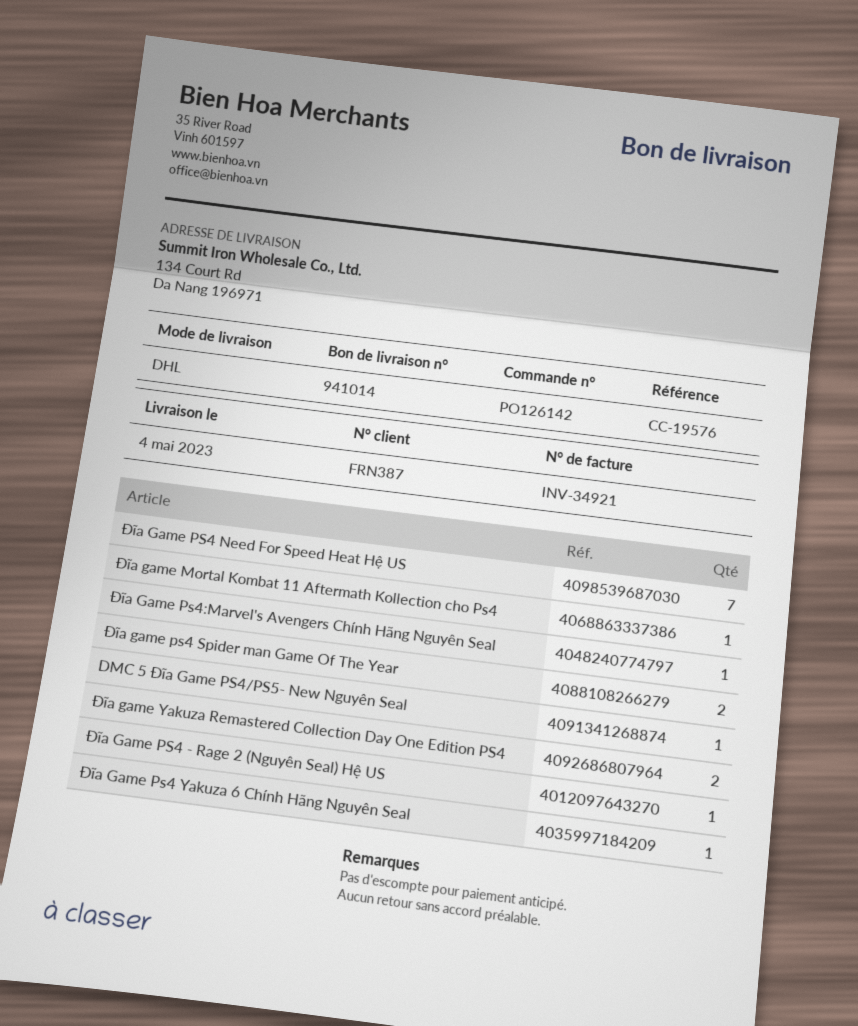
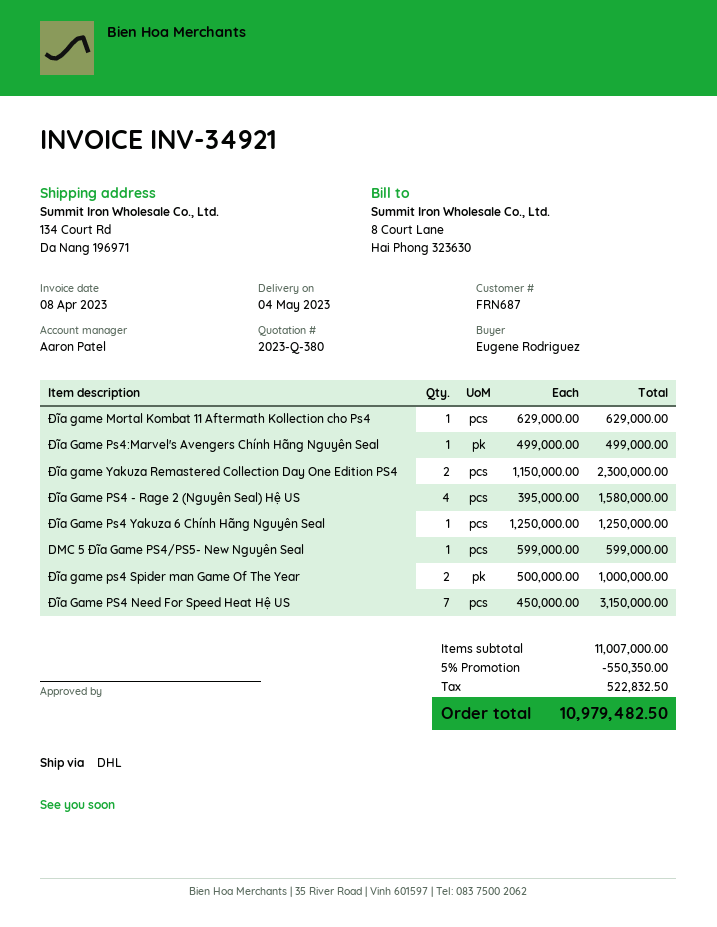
customer number: FRN387 -> FRN687
Đĩa Game PS4 - Rage 2 (Nguyên Seal) Hệ US: 1 -> 4

